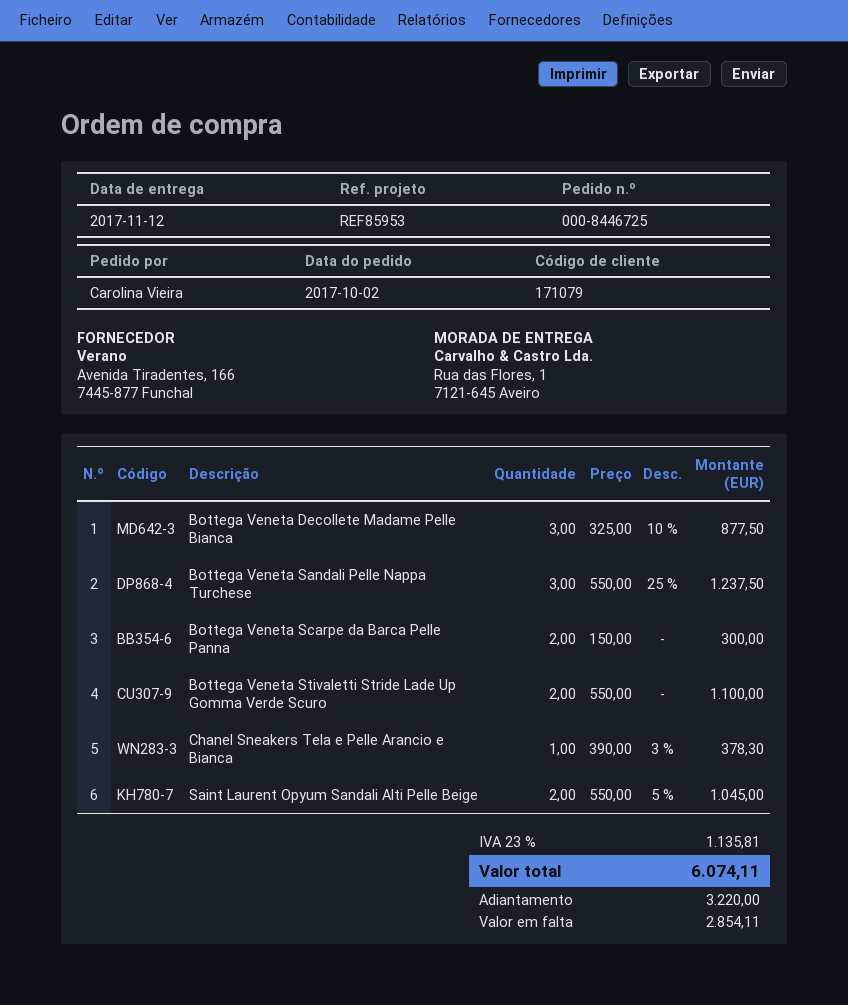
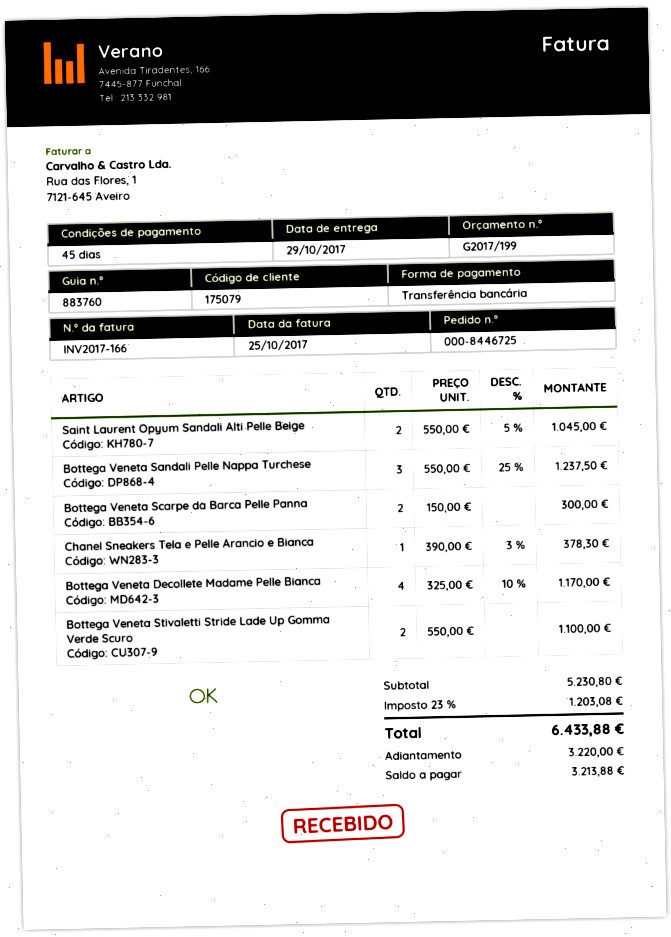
delivery date: 2017-11-12 -> 2017-10-29
customer number: 171079 -> 175079
Bottega Veneta Decollete Madame Pelle Bianca: 3 x 325.00 - 10% = 877.50 -> 4 x 325.00 - 10% = 1170.00
tax: 23% = 1135.81 -> 23% = 1203.08
total: 6074.11 -> 6433.88
balance: 2854.11 -> 3213.88

